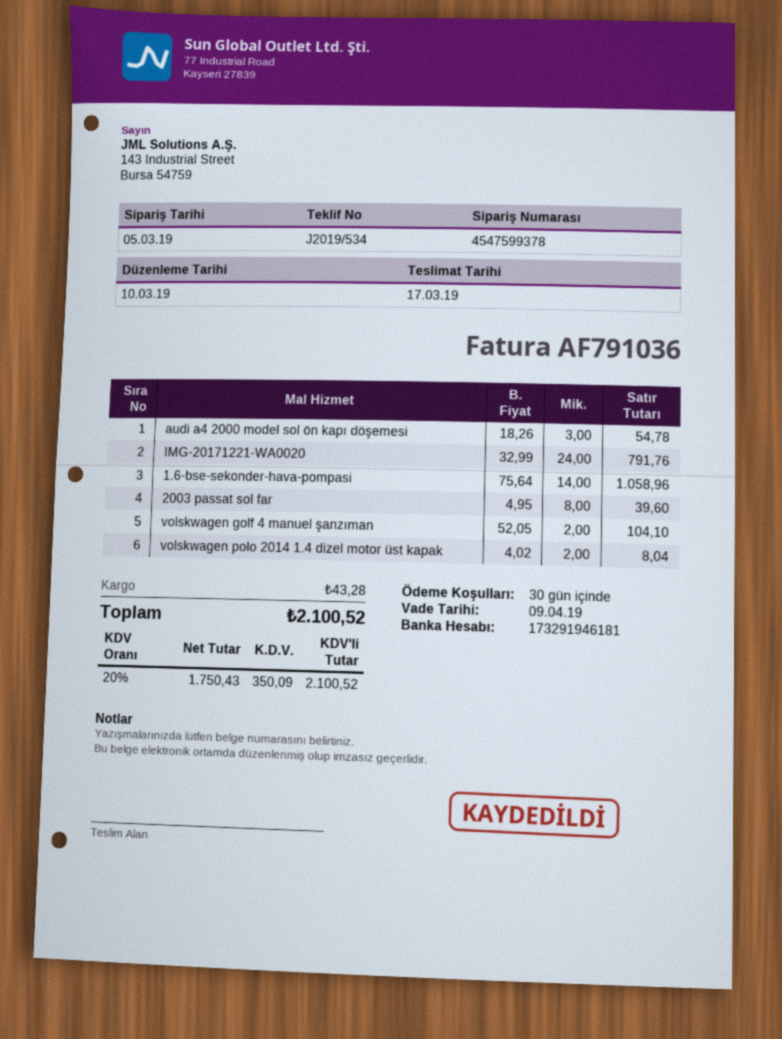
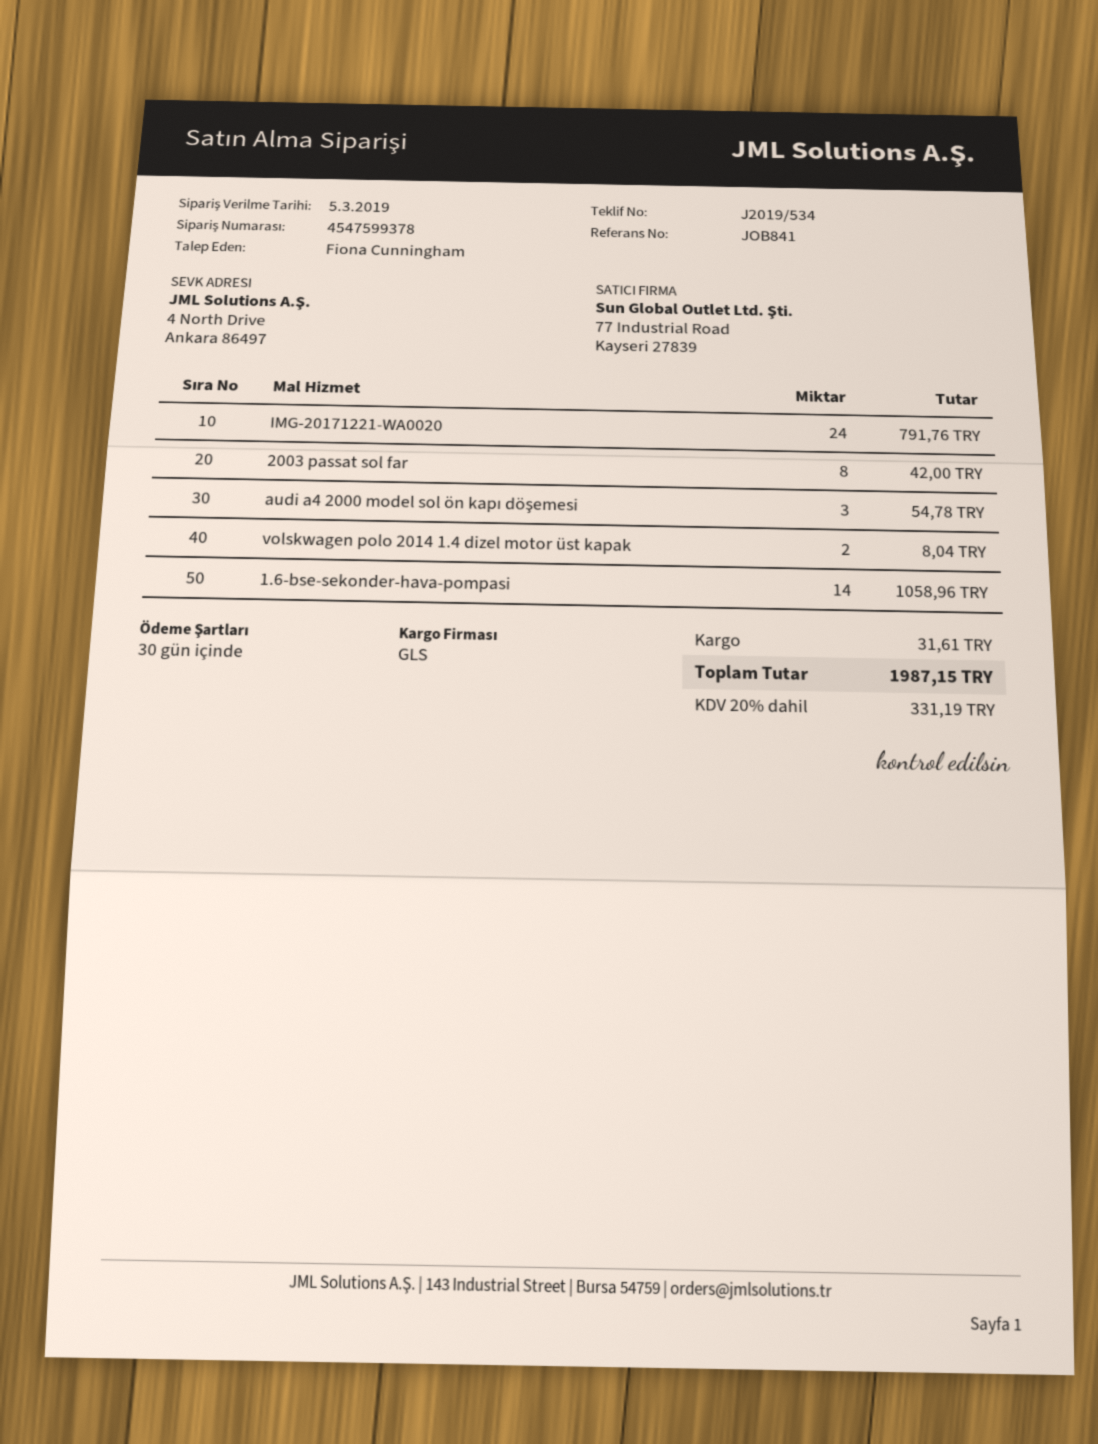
2003 passat sol far: 8 for 39.60 -> 8 for 42.00
volskwagen golf 4 manuel şanzıman: 2 for 104.10 -> none
shipping: 43.28 -> 31.61
tax: 20% = 350.09 -> 20% = 331.19
total: 2100.52 -> 1987.15

